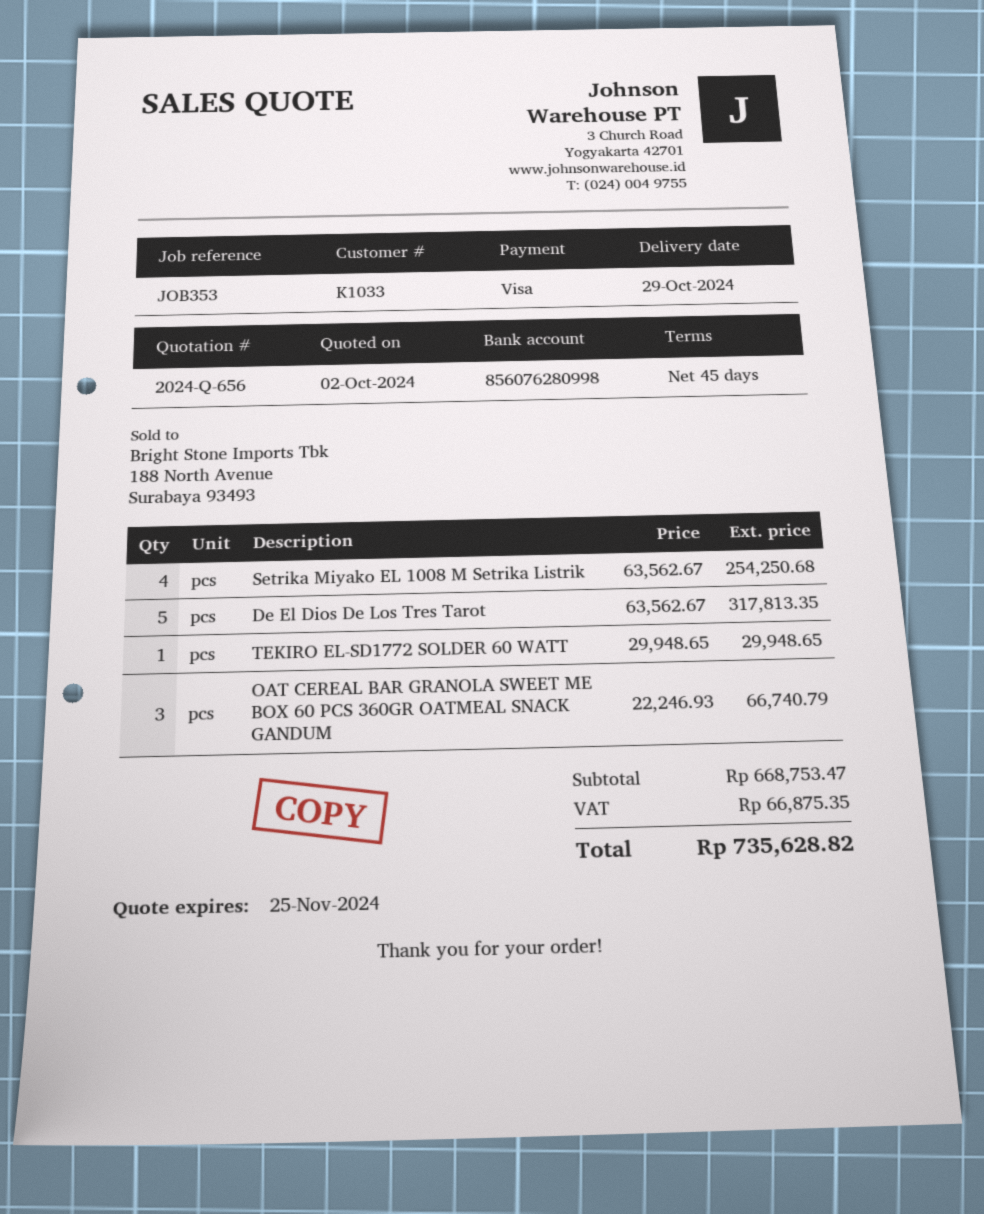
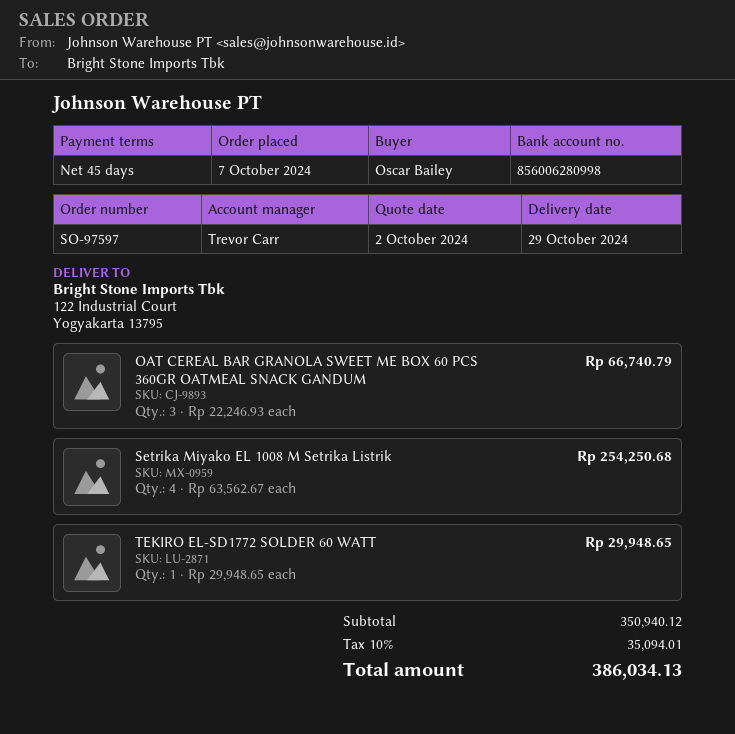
bank account: 856076280998 -> 856006280998
De El Dios De Los Tres Tarot: 5 x 63562.67 = 317813.35 -> none
subtotal: 668753.47 -> 350940.12
tax: 66875.35 -> 35094.01
total: 735628.82 -> 386034.13

